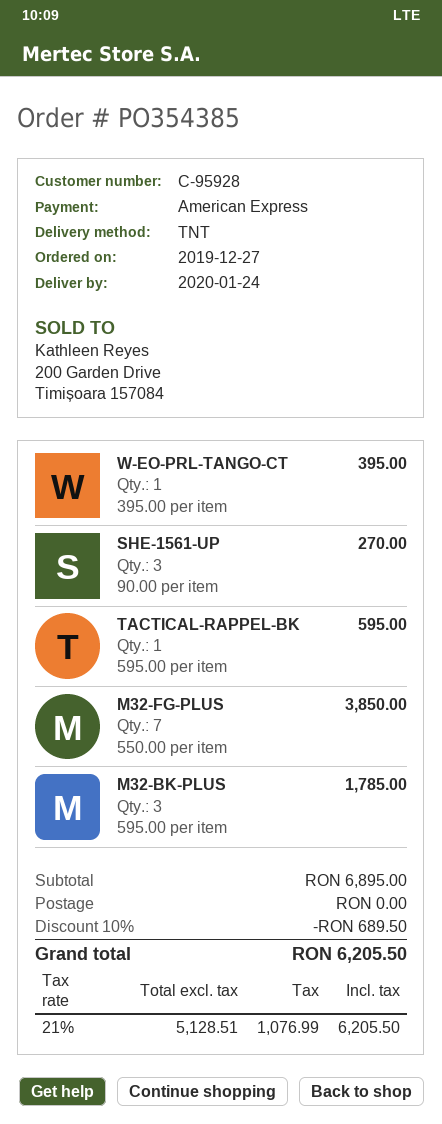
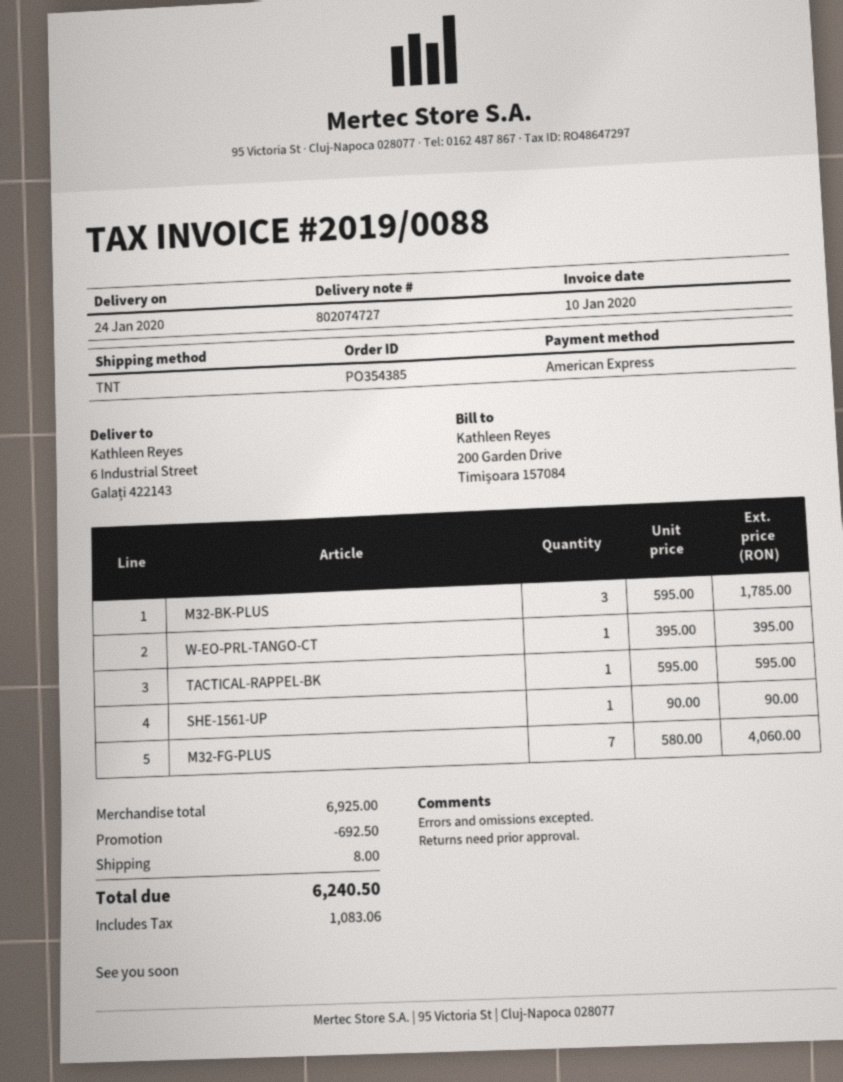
SHE-1561-UP: 3 x 90.00 = 270.00 -> 1 x 90.00 = 90.00
M32-FG-PLUS: 7 x 550.00 = 3850.00 -> 7 x 580.00 = 4060.00
subtotal: 6895.00 -> 6925.00
discount: 689.50 -> 692.50
shipping: 0.00 -> 8.00
tax: 1076.99 -> 1083.06
total: 6205.50 -> 6240.50

